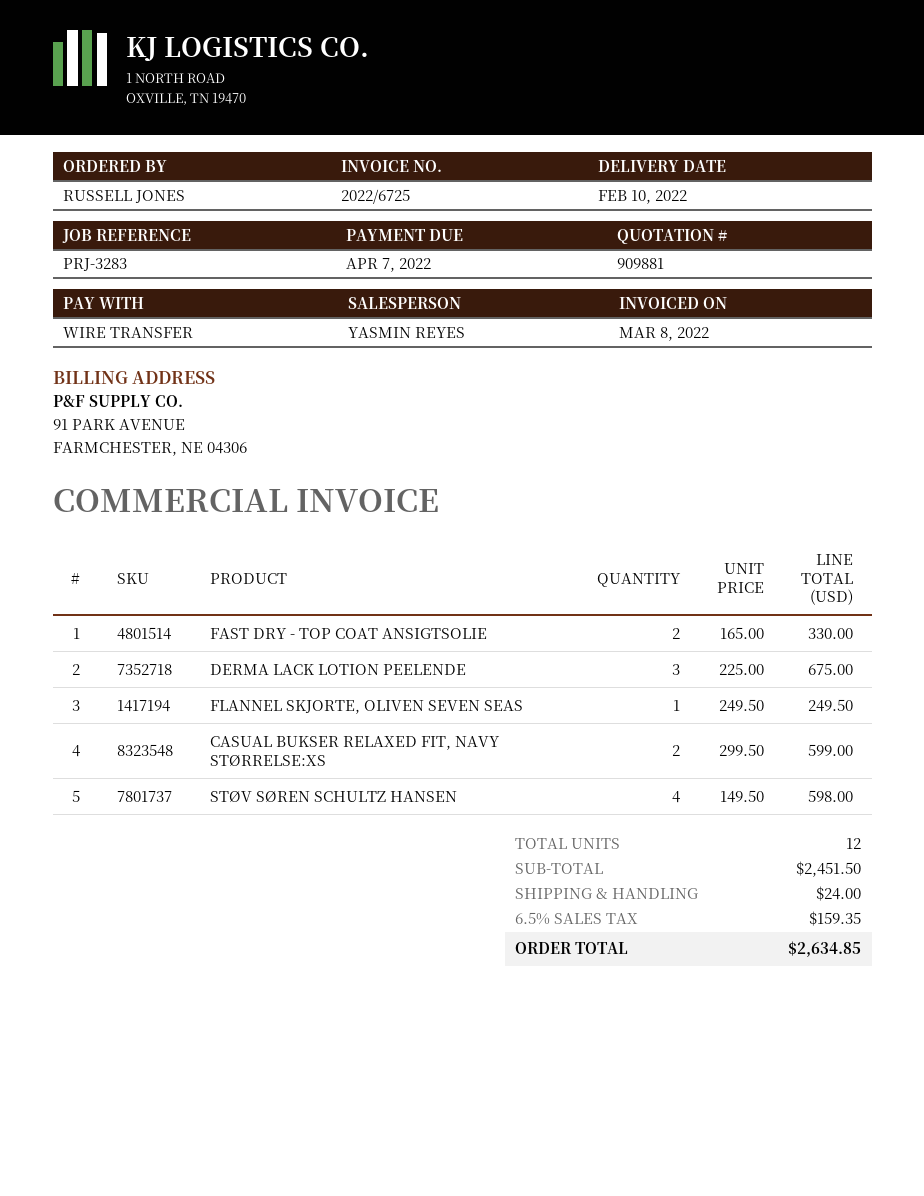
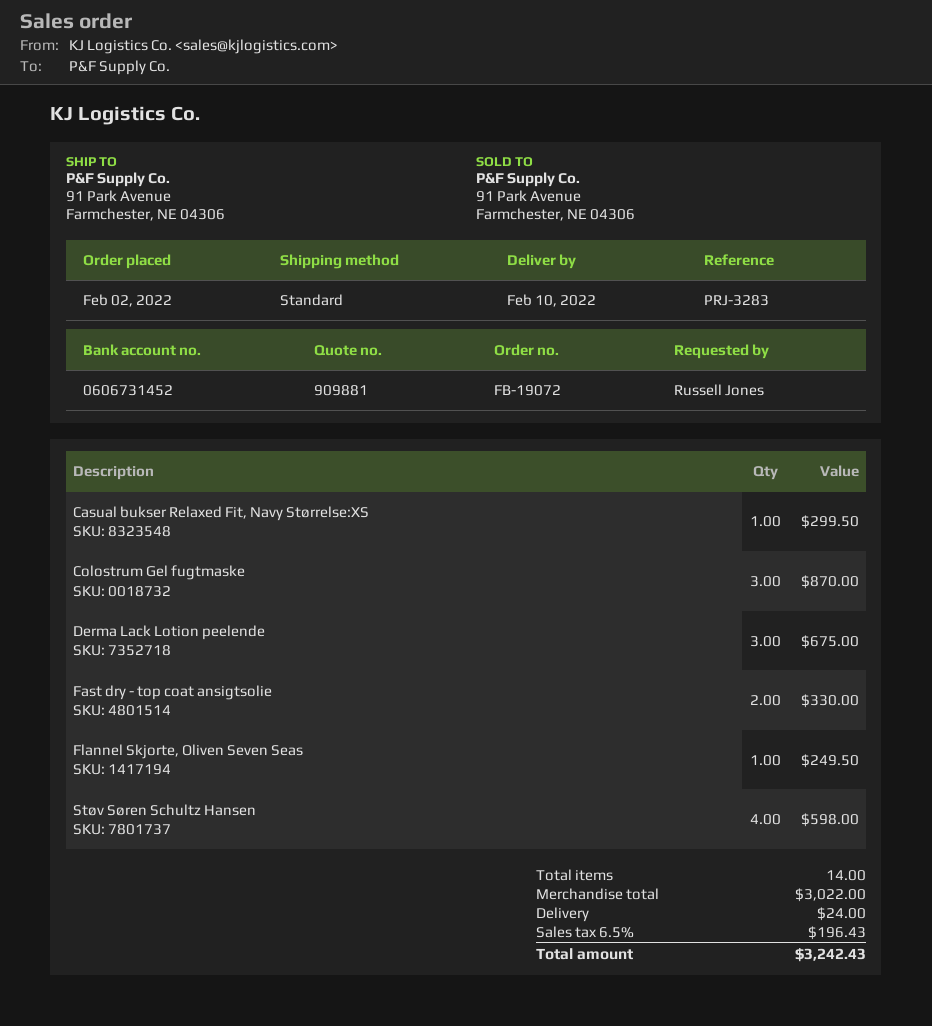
CASUAL BUKSER RELAXED FIT, NAVY STØRRELSE:XS: 2 for 599.00 -> 1 for 299.50
Colostrum Gel fugtmaske: none -> 3 for 870.00
total quantity: 12 -> 14
subtotal: 2451.50 -> 3022.00
tax: 6.5% = 159.35 -> 6.5% = 196.43
total: 2634.85 -> 3242.43

